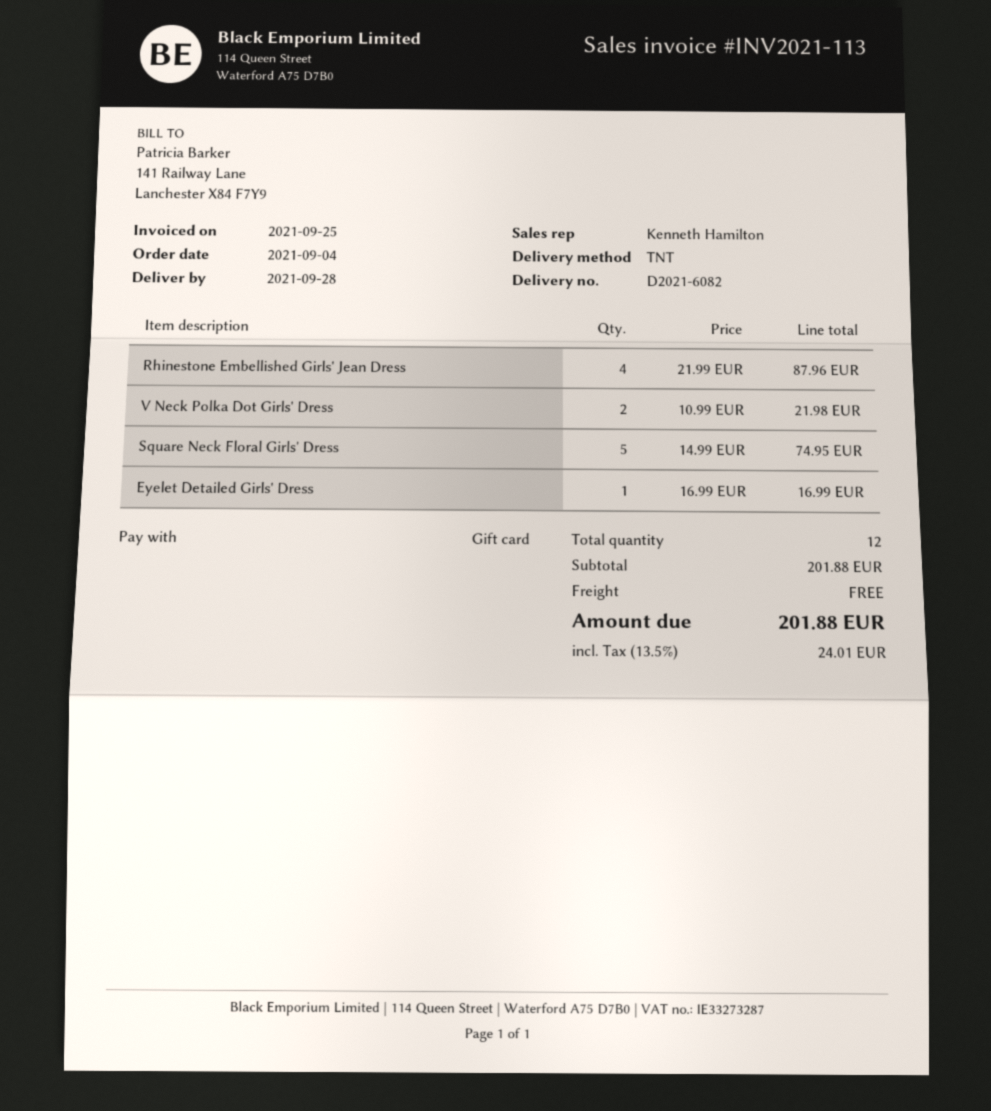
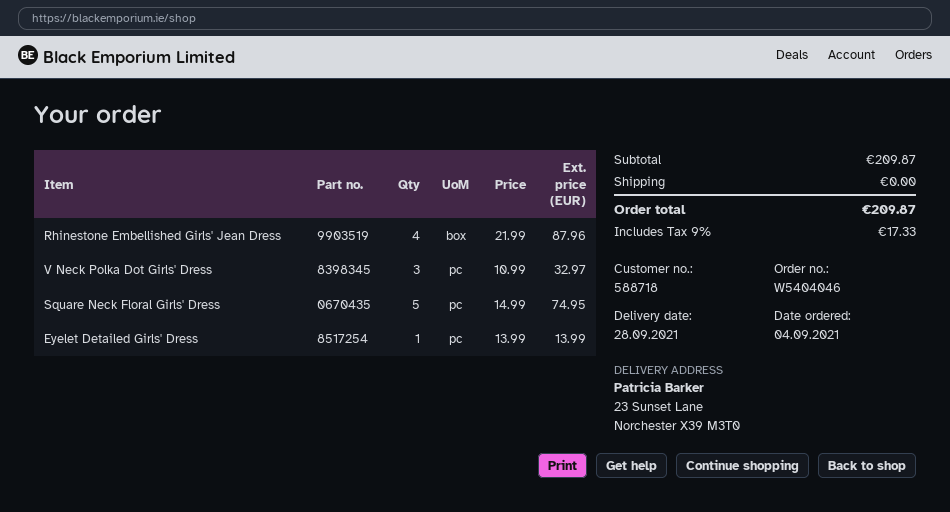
V Neck Polka Dot Girls' Dress: 2 x 10.99 = 21.98 -> 3 x 10.99 = 32.97
Eyelet Detailed Girls' Dress: 1 x 16.99 = 16.99 -> 1 x 13.99 = 13.99
subtotal: 201.88 -> 209.87
tax: 13.5% = 24.01 -> 9% = 17.33
total: 201.88 -> 209.87

